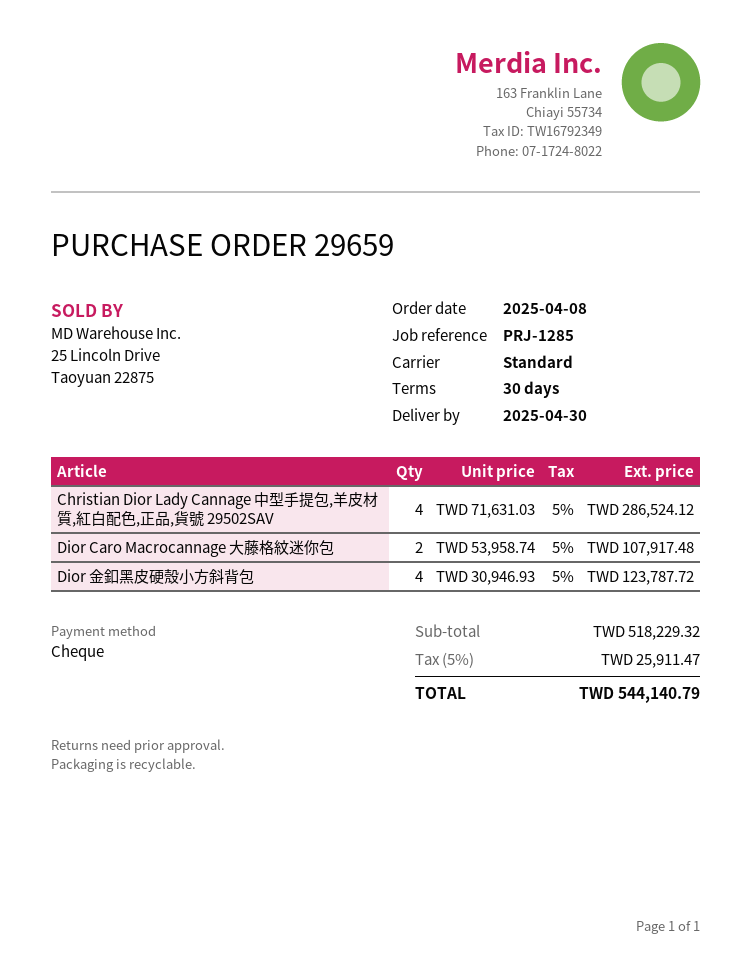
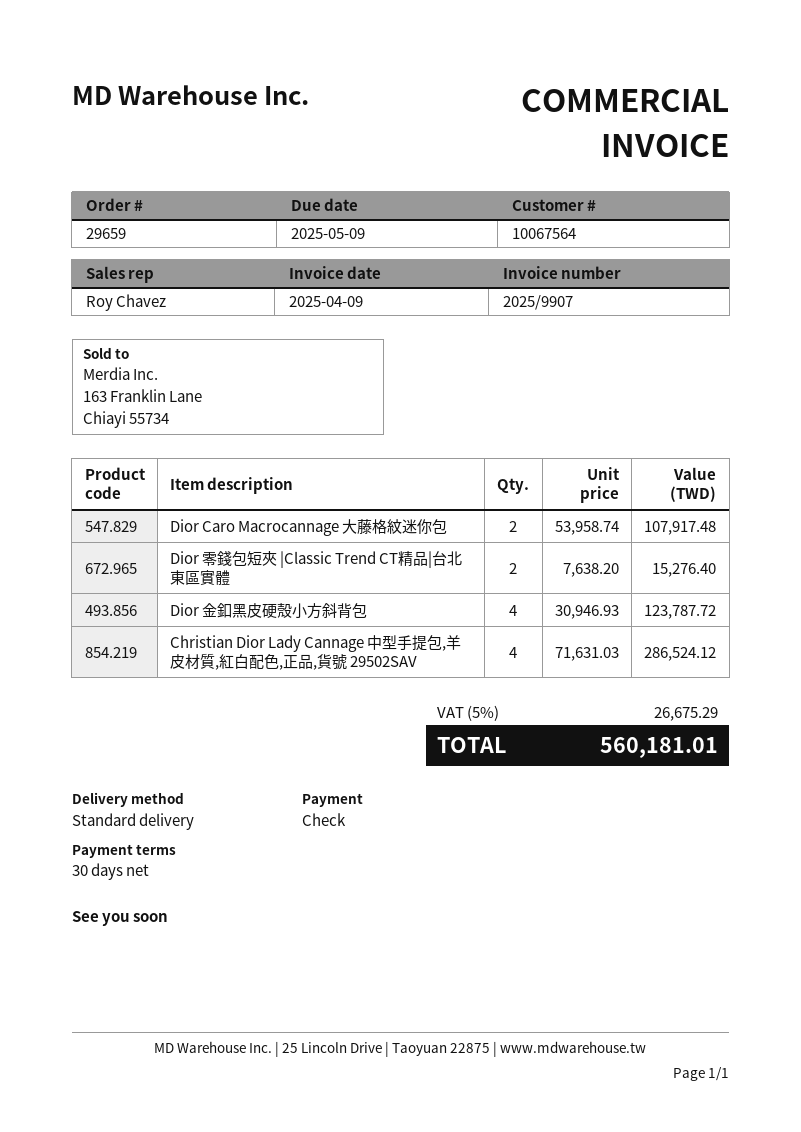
Dior 零錢包短夾 |Classic Trend CT精品|台北東區實體: none -> 2 x 7638.20 = 15276.40
tax: 5% = 25911.47 -> 5% = 26675.29
total: 544140.79 -> 560181.01

